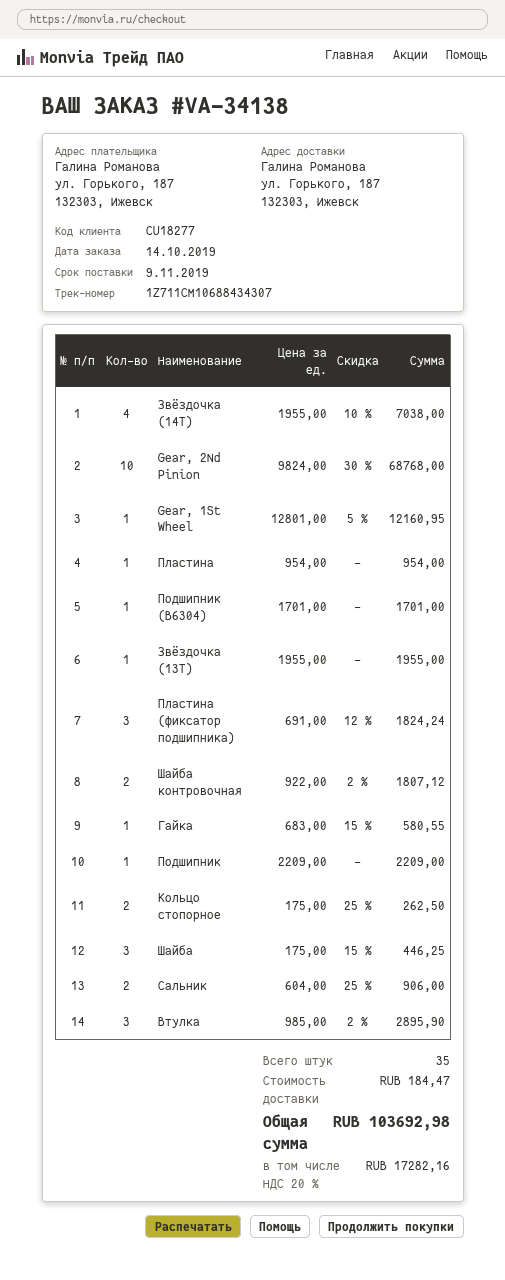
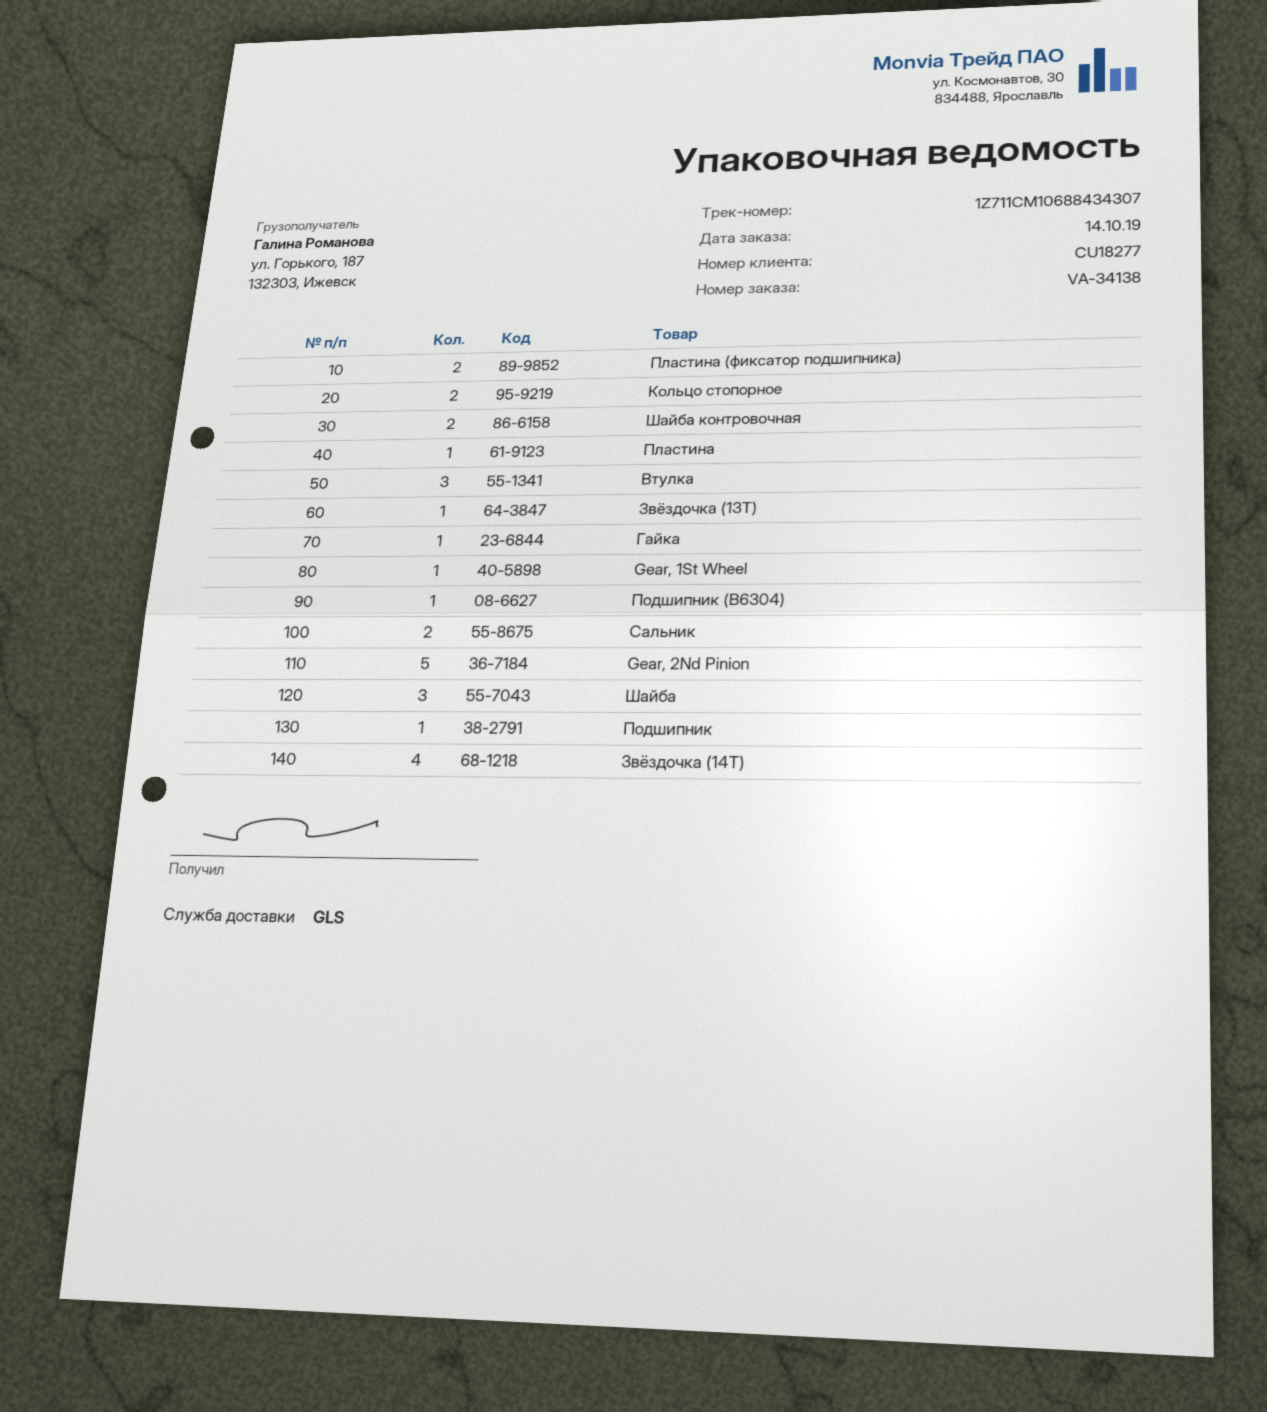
Gear, 2Nd Pinion: 10 -> 5
Пластина (фиксатор подшипника): 3 -> 2

